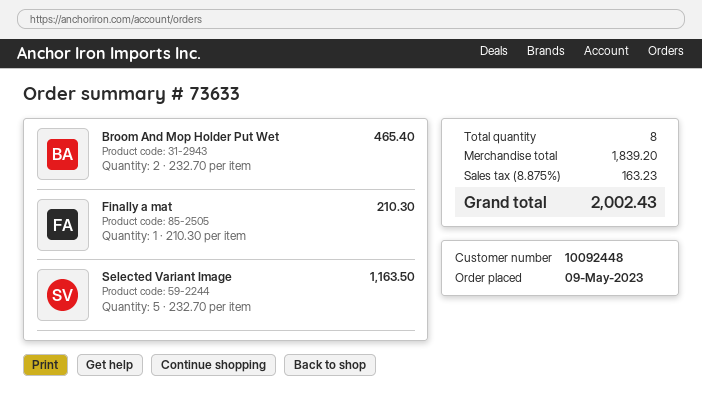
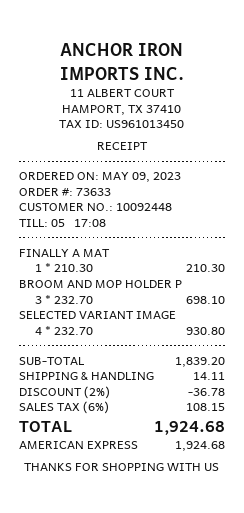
Broom And Mop Holder Put Wet: 2 x 232.70 = 465.40 -> 3 x 232.70 = 698.10
Selected Variant Image: 5 x 232.70 = 1163.50 -> 4 x 232.70 = 930.80
discount: none -> 2% = 36.78
shipping: none -> 14.11
tax: 8.875% = 163.23 -> 6% = 108.15
total: 2002.43 -> 1924.68

